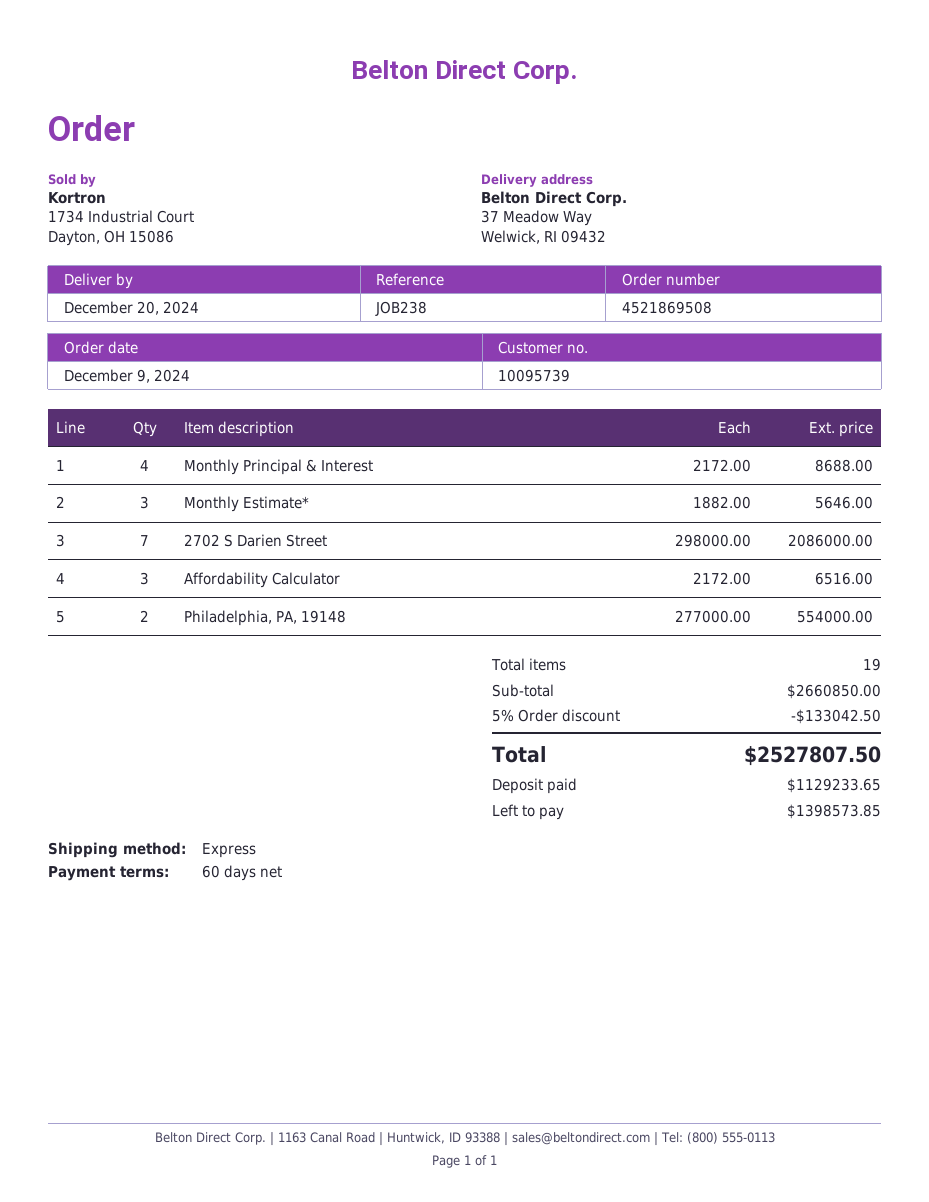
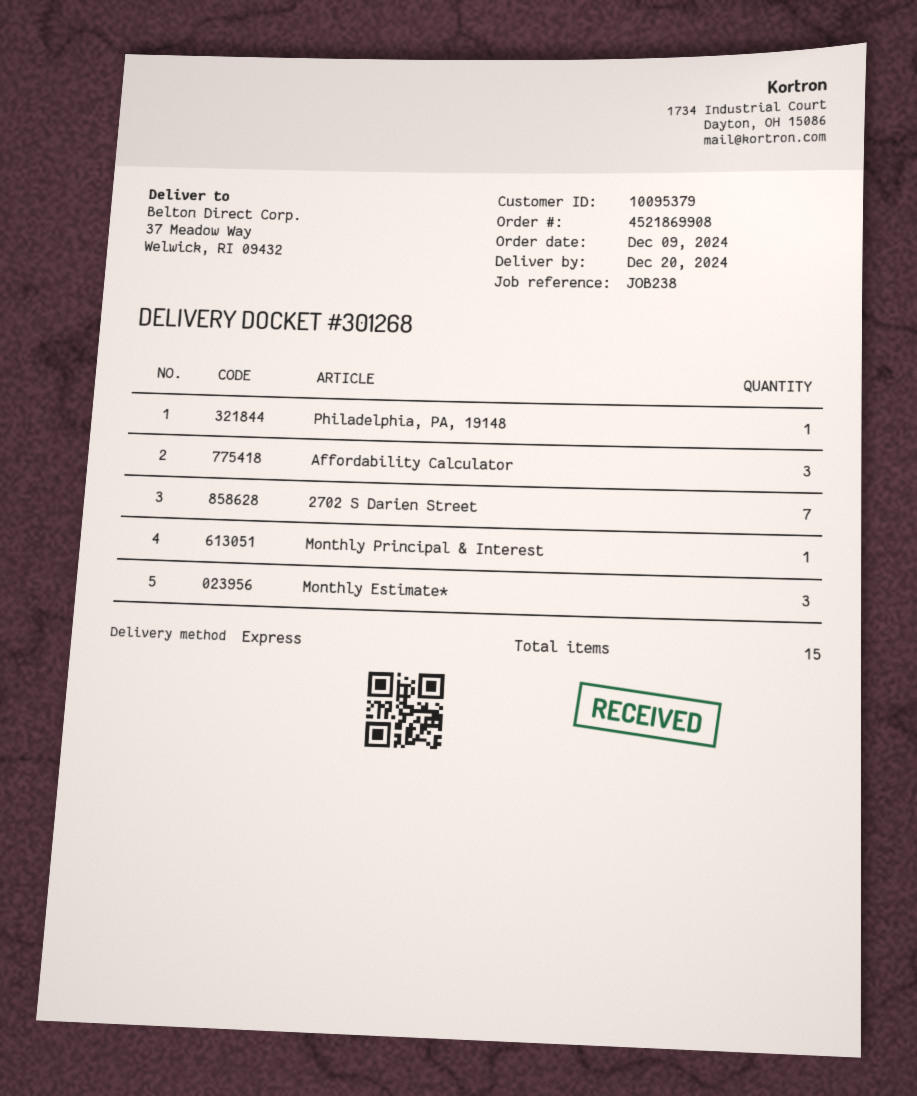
order number: 4521869508 -> 4521869908
customer number: 10095739 -> 10095379
Monthly Principal & Interest: 4 -> 1
Philadelphia, PA, 19148: 2 -> 1
total quantity: 19 -> 15

